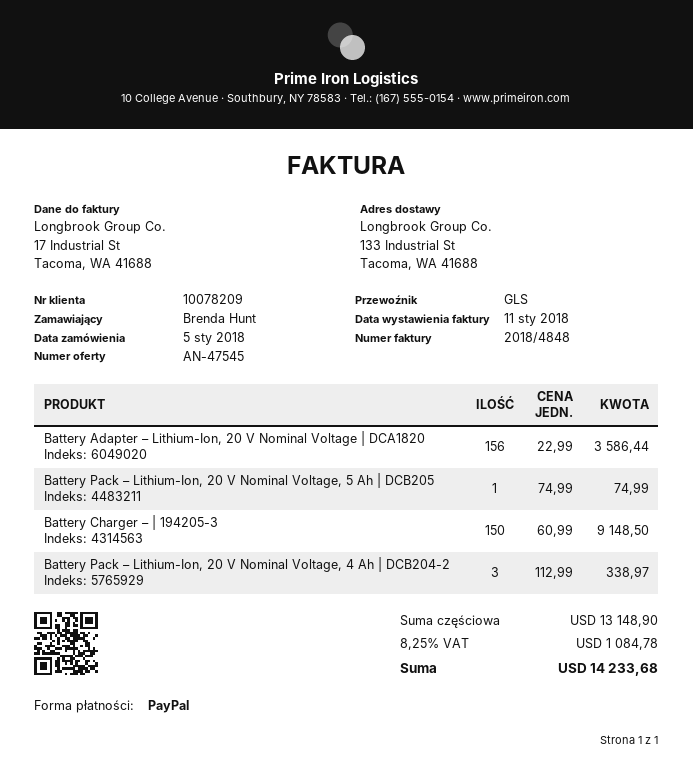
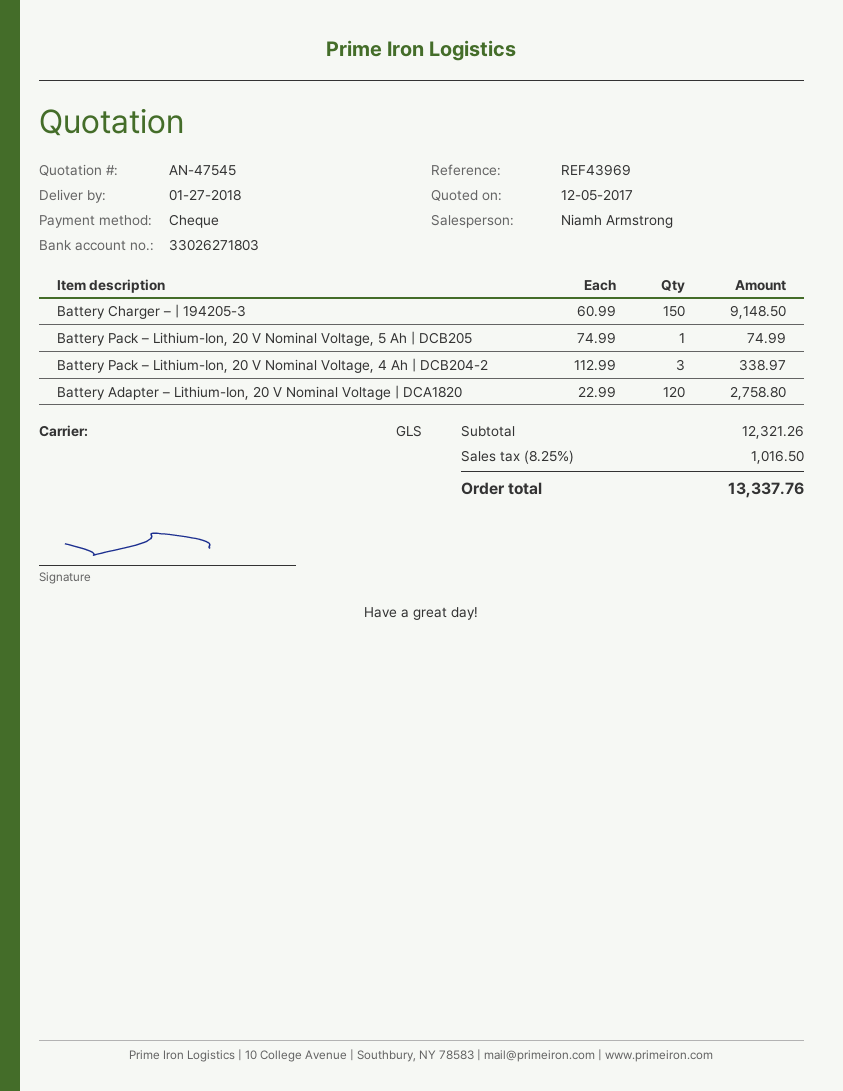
payment method: PayPal -> cheque
Battery Adapter – Lithium-Ion, 20 V Nominal Voltage | DCA1820: 156 x 22.99 = 3586.44 -> 120 x 22.99 = 2758.80
subtotal: 13148.90 -> 12321.26
tax: 8.25% = 1084.78 -> 8.25% = 1016.50
total: 14233.68 -> 13337.76

